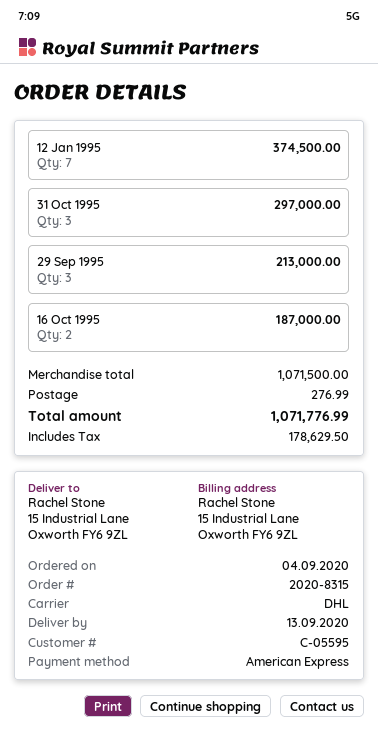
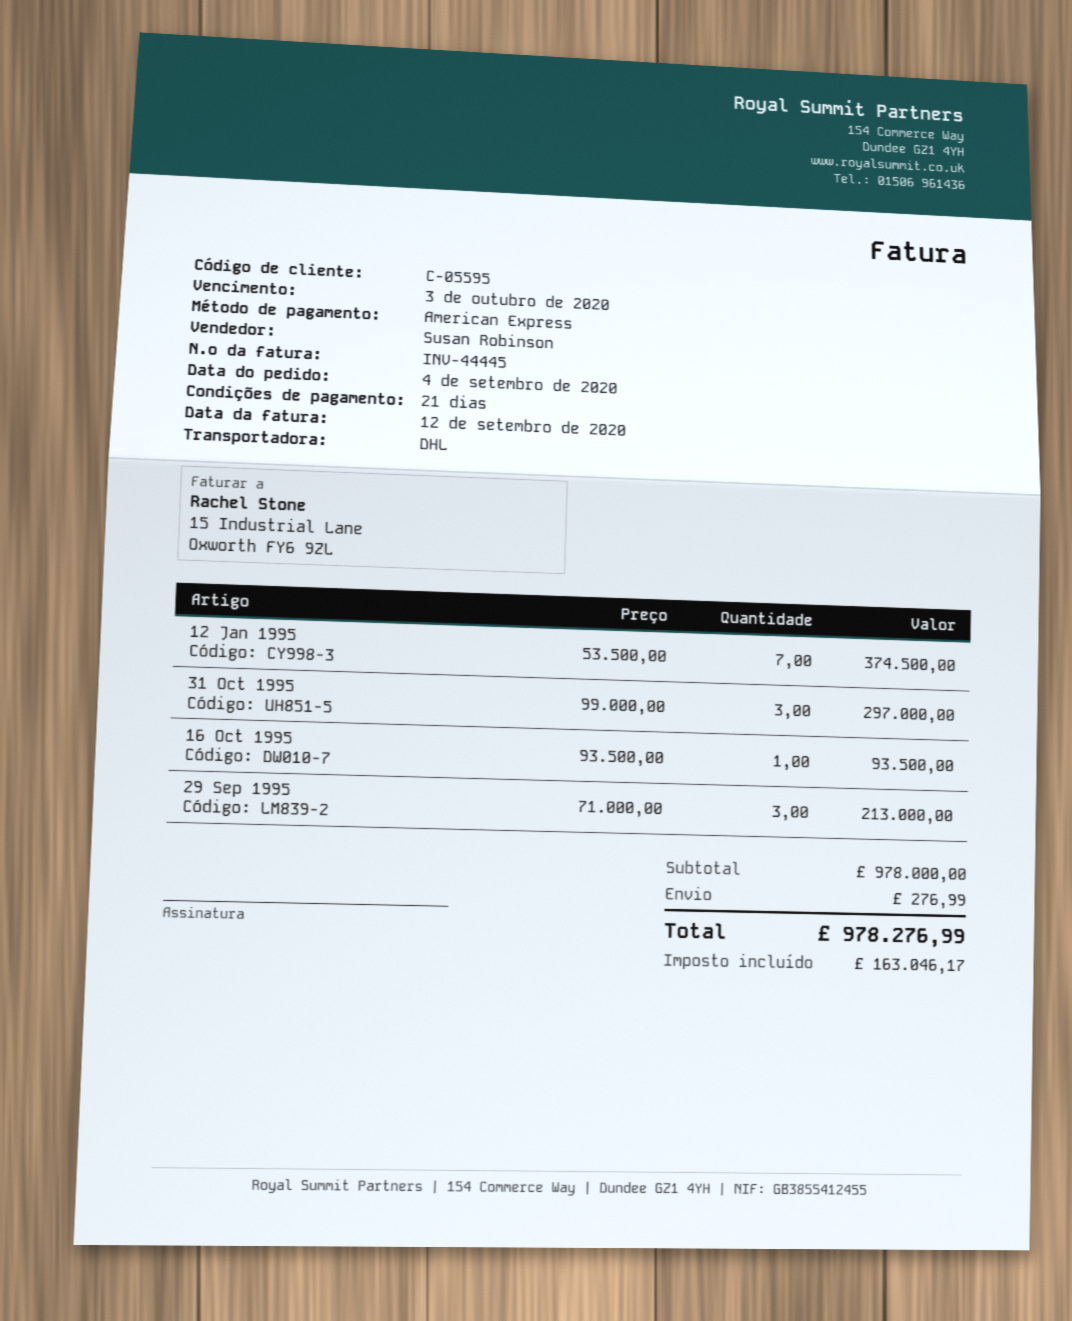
16 Oct 1995: 2 for 187000.00 -> 1 for 93500.00
subtotal: 1071500.00 -> 978000.00
tax: 178629.50 -> 163046.17
total: 1071776.99 -> 978276.99

